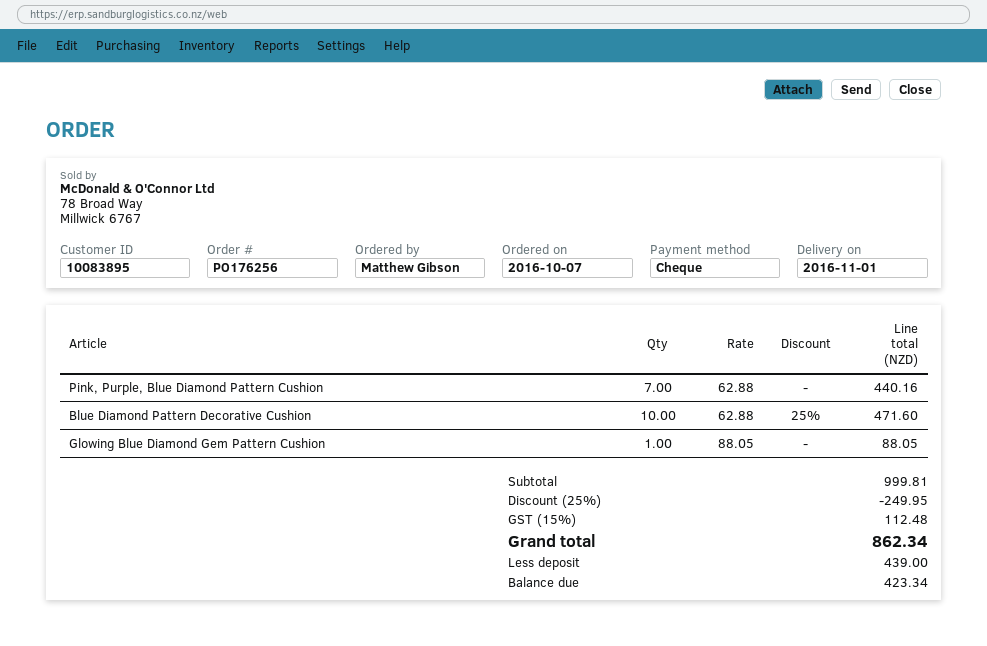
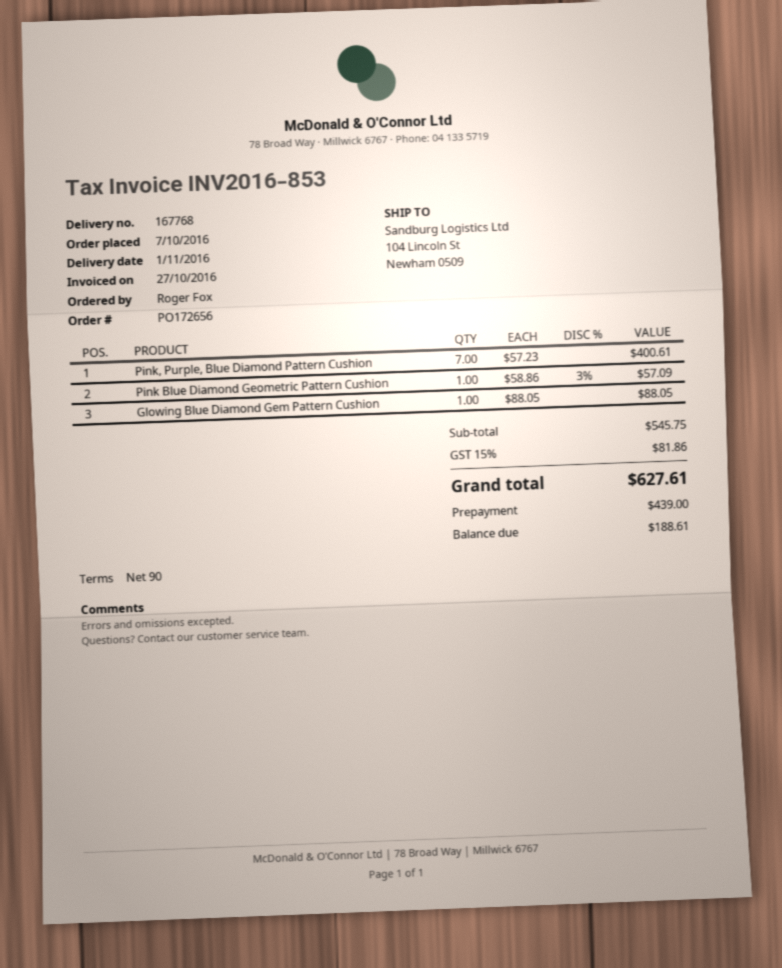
order number: PO176256 -> PO172656
ordered by: Matthew Gibson -> Roger Fox
Pink, Purple, Blue Diamond Pattern Cushion: 7 x 62.88 = 440.16 -> 7 x 57.23 = 400.61
Blue Diamond Pattern Decorative Cushion: 10 x 62.88 - 25% = 471.60 -> none
Pink Blue Diamond Geometric Pattern Cushion: none -> 1 x 58.86 - 3% = 57.09
subtotal: 999.81 -> 545.75
discount: 25% = 249.95 -> none
tax: 15% = 112.48 -> 15% = 81.86
total: 862.34 -> 627.61
balance: 423.34 -> 188.61

